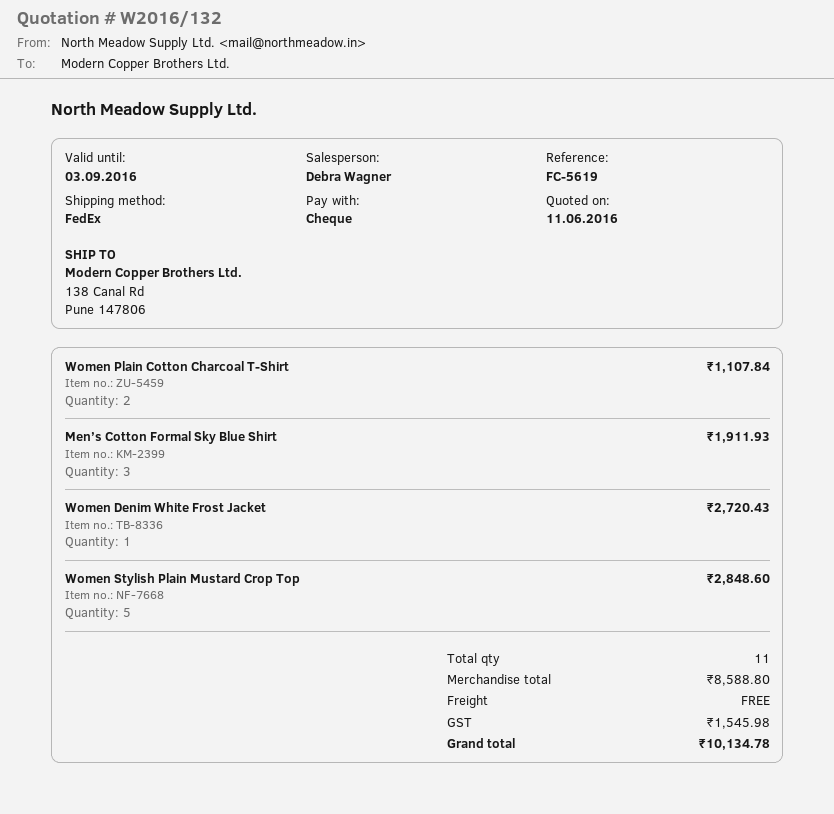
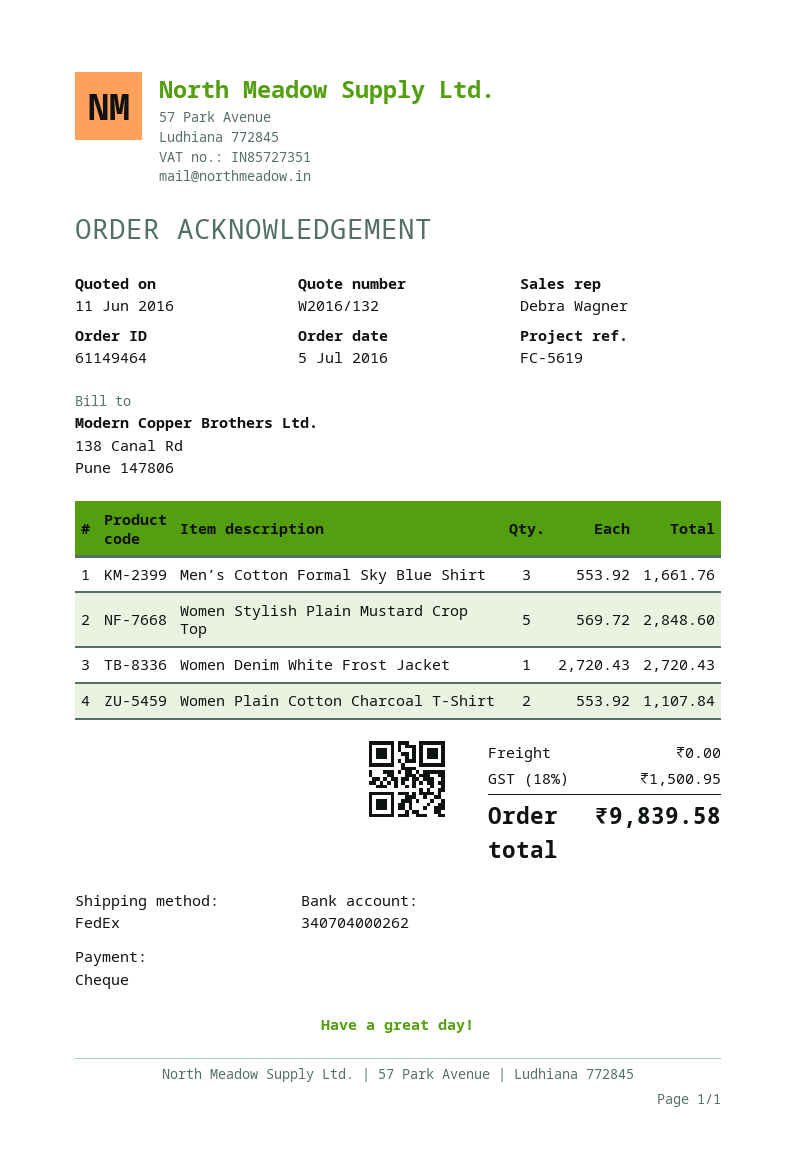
Men’s Cotton Formal Sky Blue Shirt: 3 for 1911.93 -> 3 for 1661.76
tax: 1545.98 -> 1500.95
total: 10134.78 -> 9839.58

